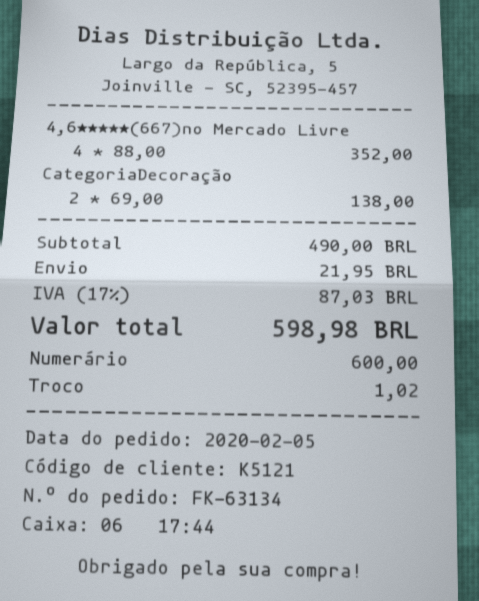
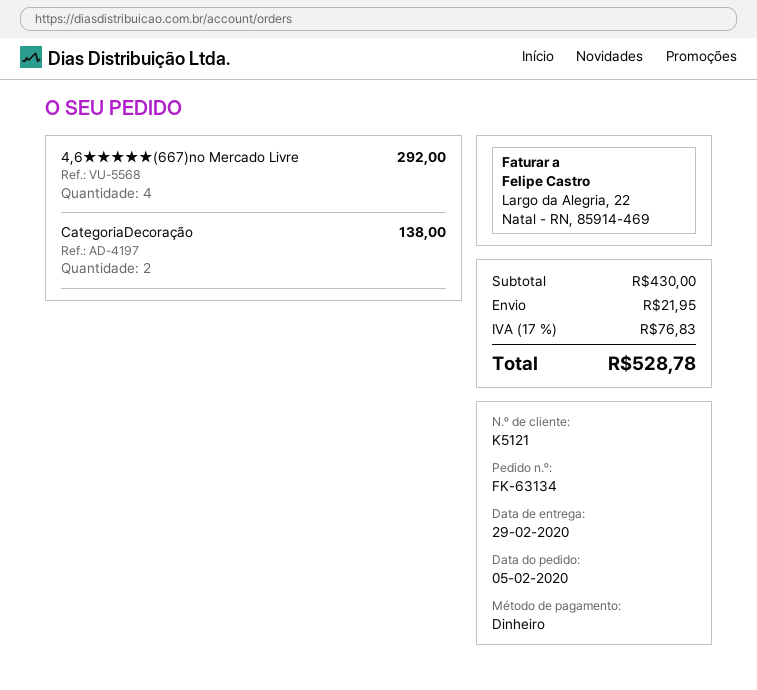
4,6★★★★★(667)no Mercado Livre: 4 for 352.00 -> 4 for 292.00
subtotal: 490.00 -> 430.00
tax: 17% = 87.03 -> 17% = 76.83
total: 598.98 -> 528.78

